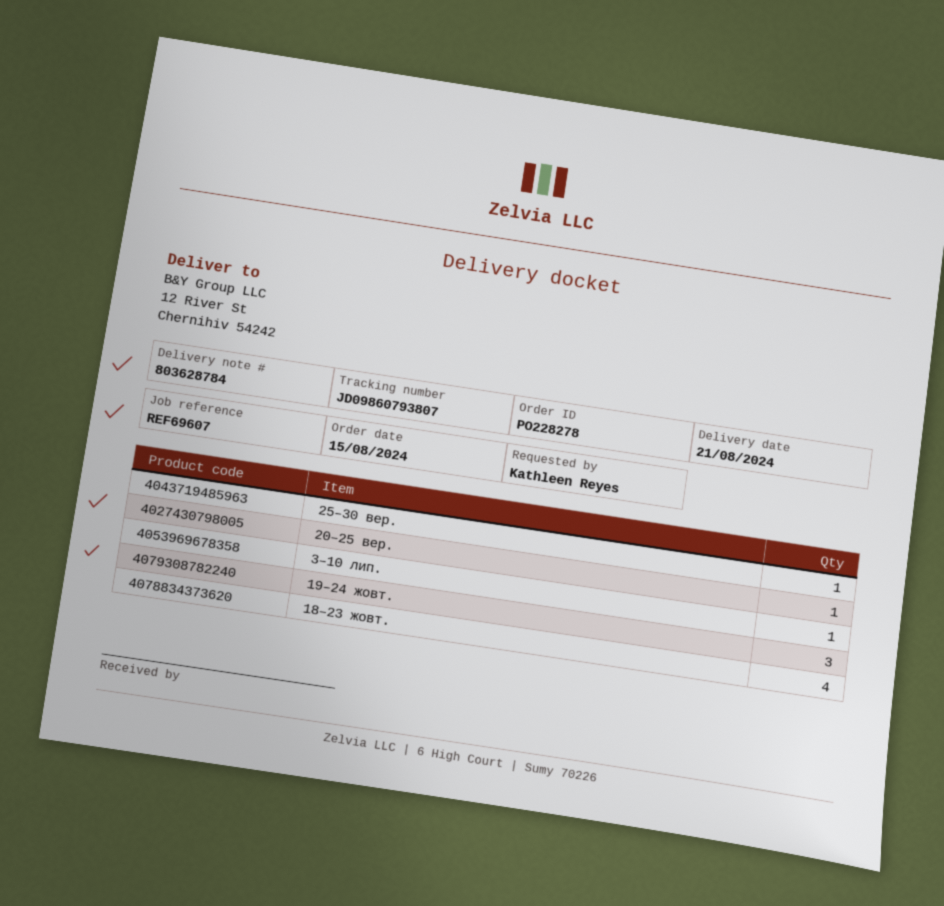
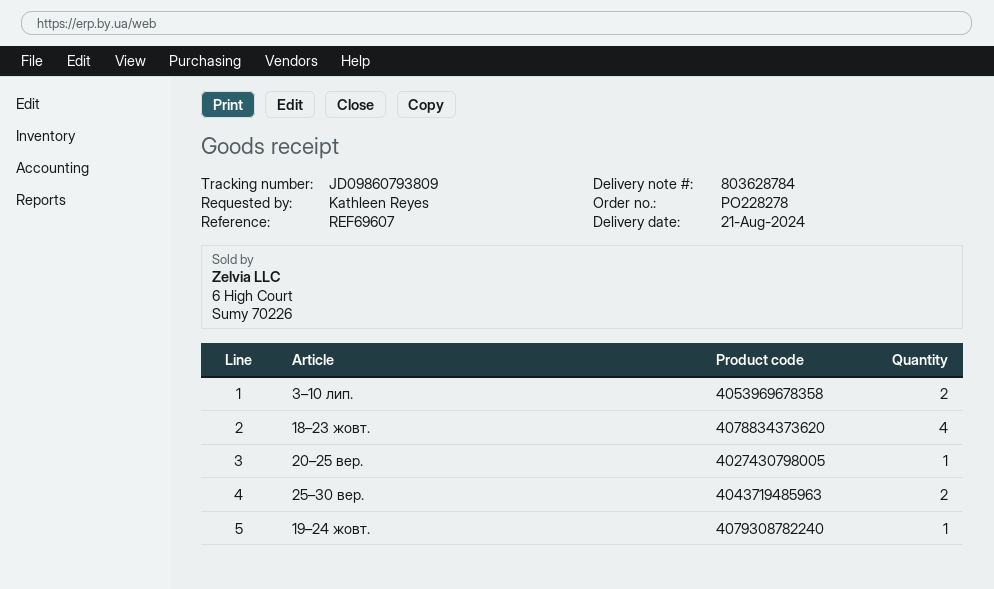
tracking number: JD09860793807 -> JD09860793809
25–30 вер.: 1 -> 2
3–10 лип.: 1 -> 2
19–24 жовт.: 3 -> 1

